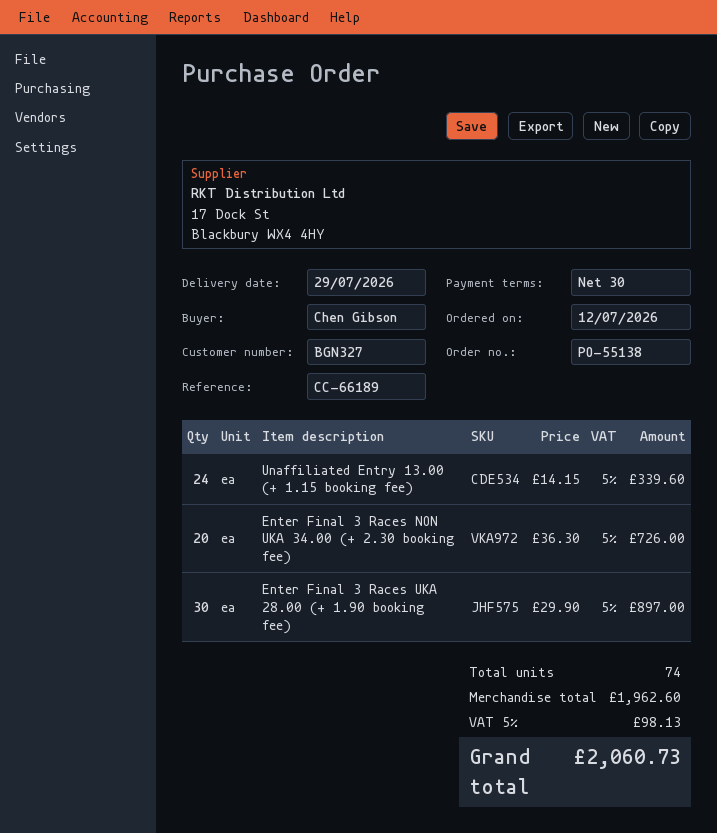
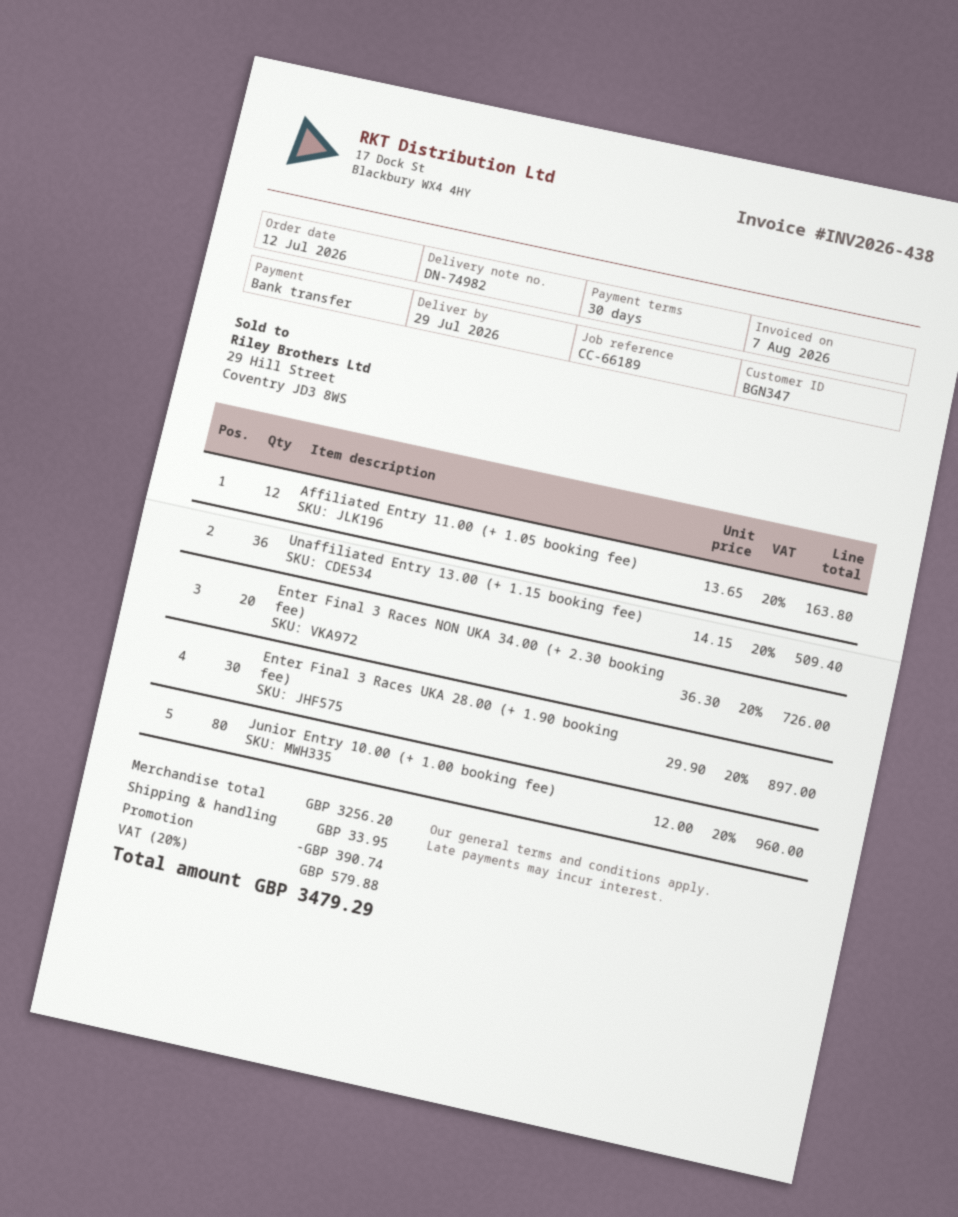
customer number: BGN327 -> BGN347
Unaffiliated Entry 13.00 (+ 1.15 booking fee): 24 x 14.15 = 339.60 -> 36 x 14.15 = 509.40
Affiliated Entry 11.00 (+ 1.05 booking fee): none -> 12 x 13.65 = 163.80
Junior Entry 10.00 (+ 1.00 booking fee): none -> 80 x 12.00 = 960.00
subtotal: 1962.60 -> 3256.20
discount: none -> 390.74
shipping: none -> 33.95
tax: 5% = 98.13 -> 20% = 579.88
total: 2060.73 -> 3479.29

